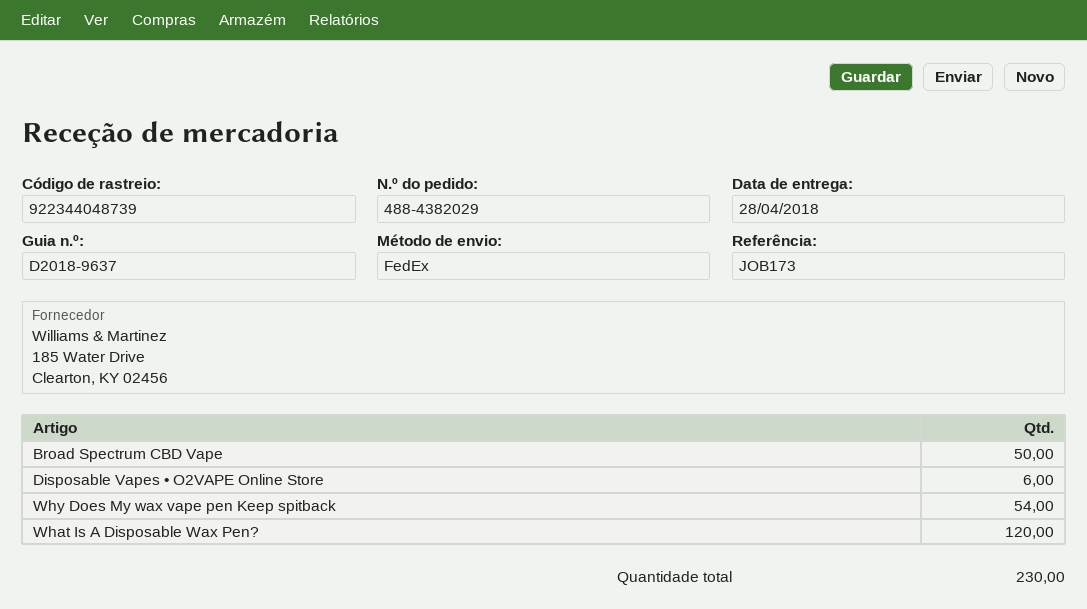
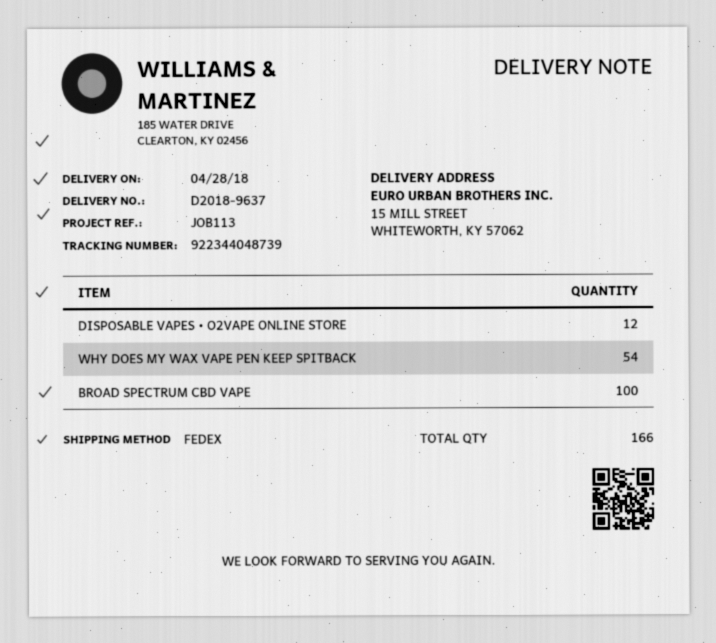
reference: JOB173 -> JOB113
Broad Spectrum CBD Vape: 50 -> 100
Disposable Vapes • O2VAPE Online Store: 6 -> 12
What Is A Disposable Wax Pen?: 120 -> none
total quantity: 230 -> 166

